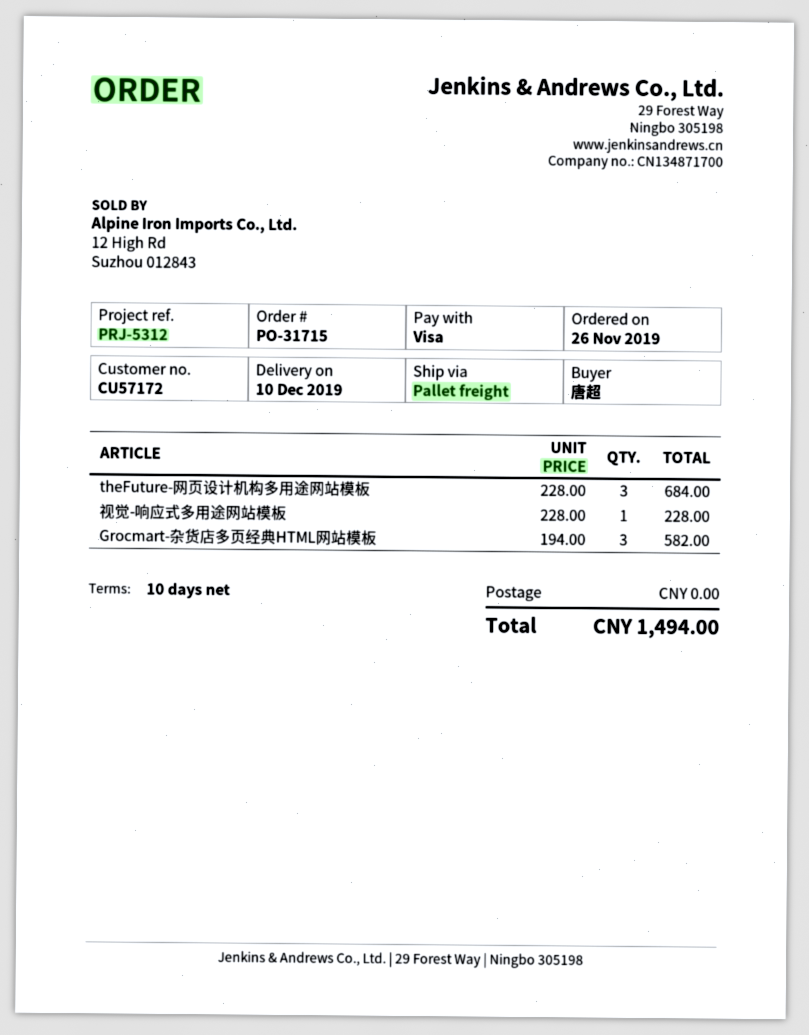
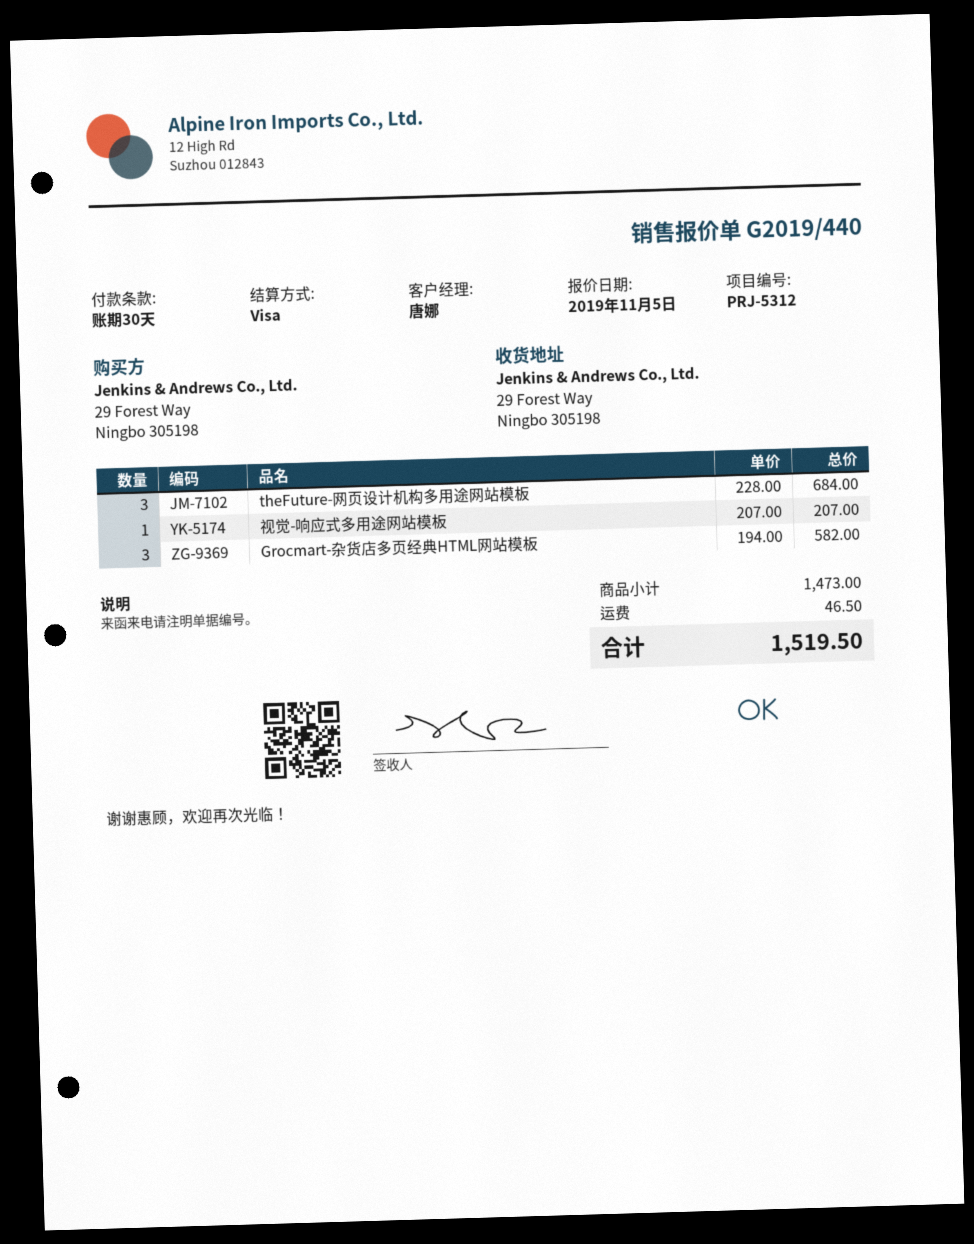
payment terms: 10 days -> 30 days
视觉-响应式多用途网站模板: 1 x 228.00 = 228.00 -> 1 x 207.00 = 207.00
shipping: 0.00 -> 46.50
total: 1494.00 -> 1519.50

